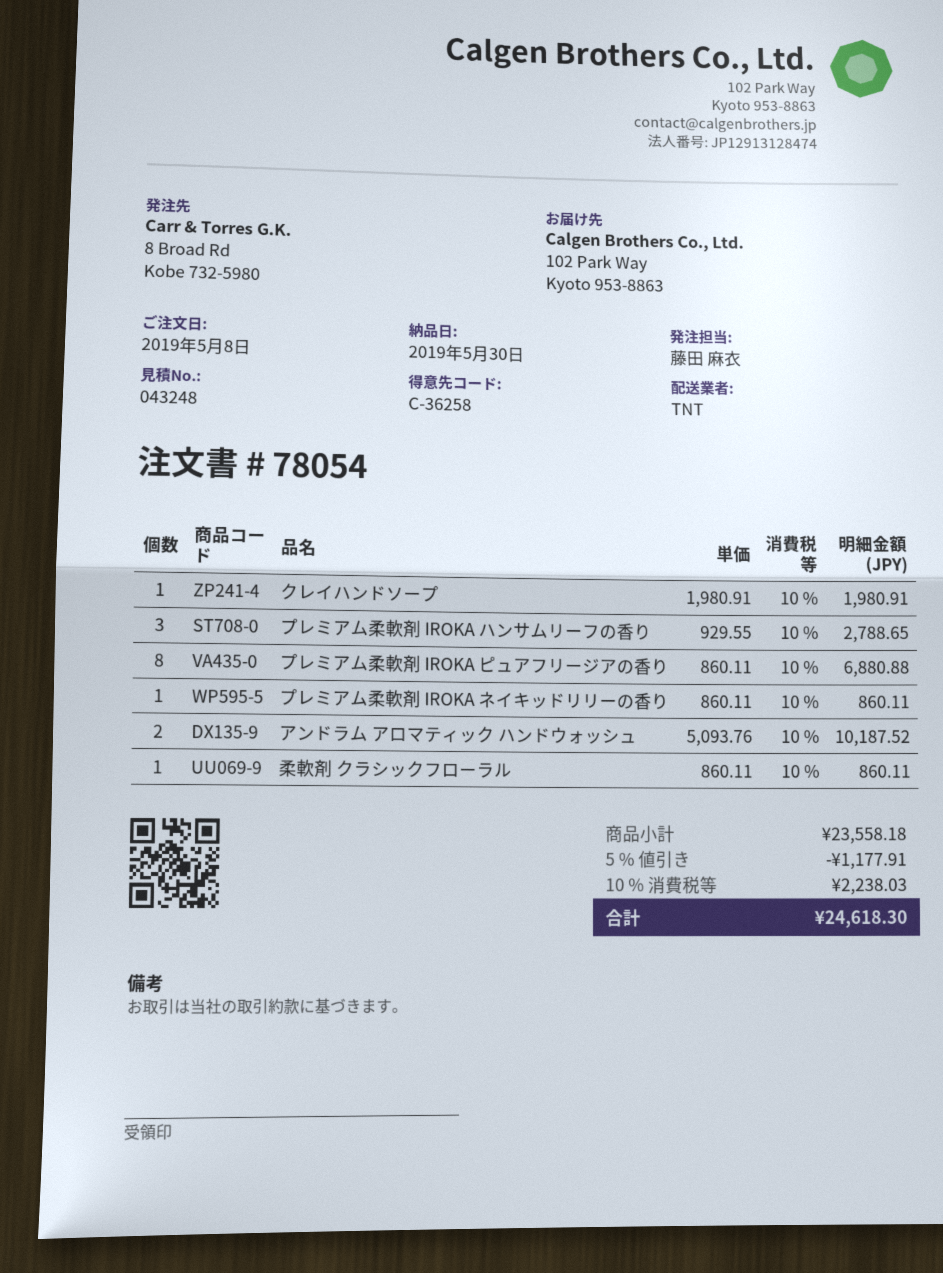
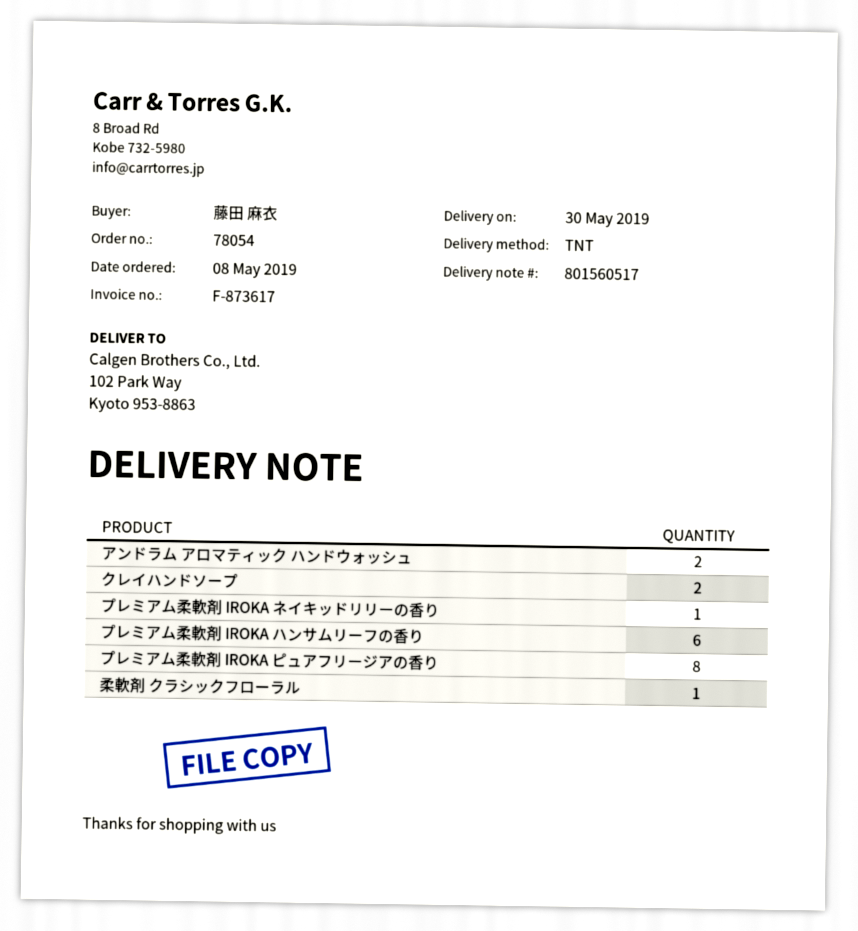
クレイハンドソープ: 1 -> 2
プレミアム柔軟剤 IROKA ハンサムリーフの香り: 3 -> 6

